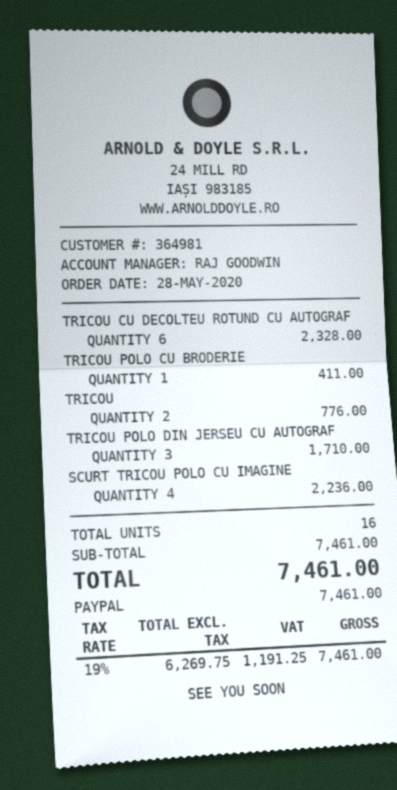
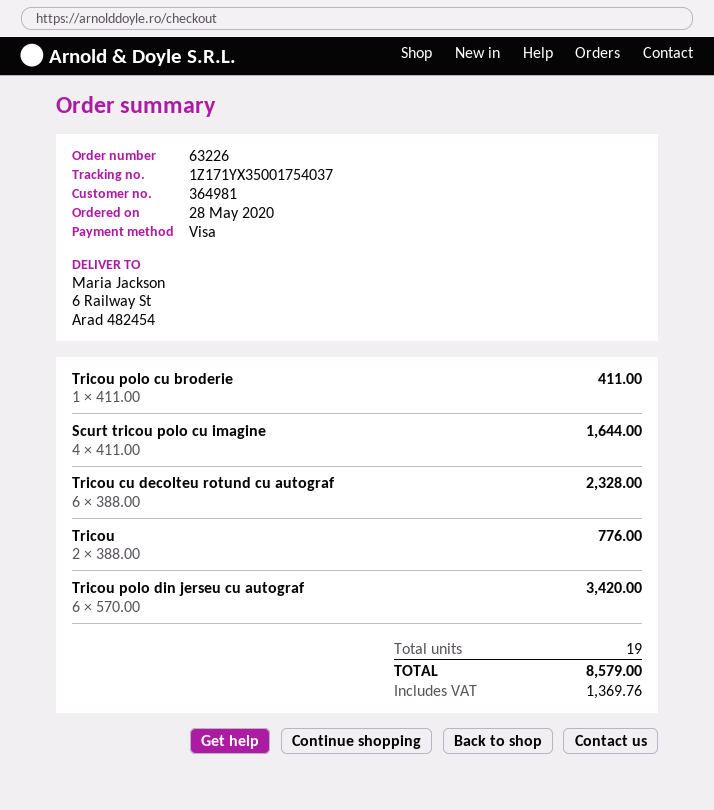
payment method: PayPal -> Visa
TRICOU POLO DIN JERSEU CU AUTOGRAF: 3 for 1710.00 -> 6 for 3420.00
SCURT TRICOU POLO CU IMAGINE: 4 for 2236.00 -> 4 for 1644.00
total quantity: 16 -> 19
tax: 1191.25 -> 1369.76
total: 7461.00 -> 8579.00

